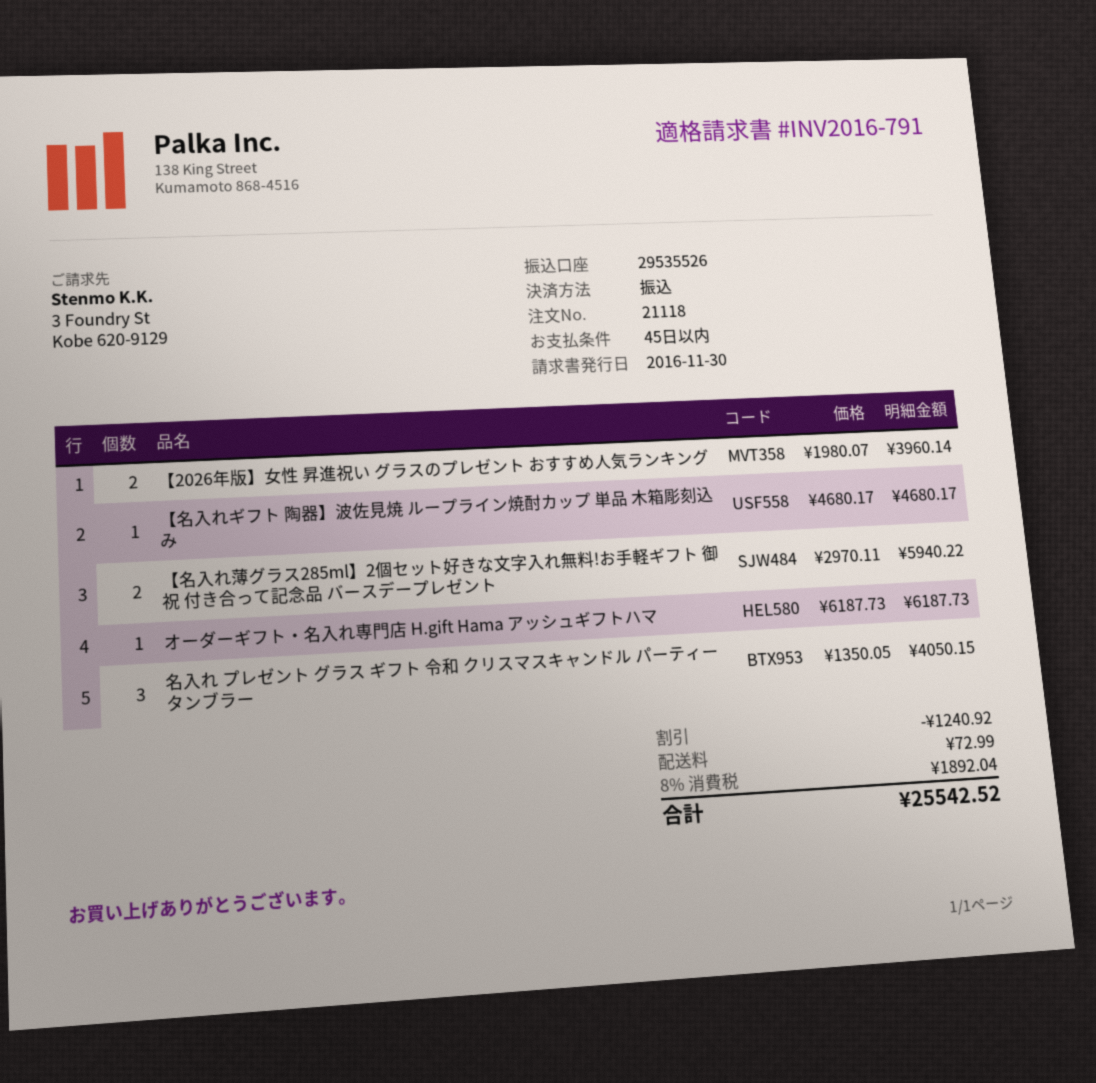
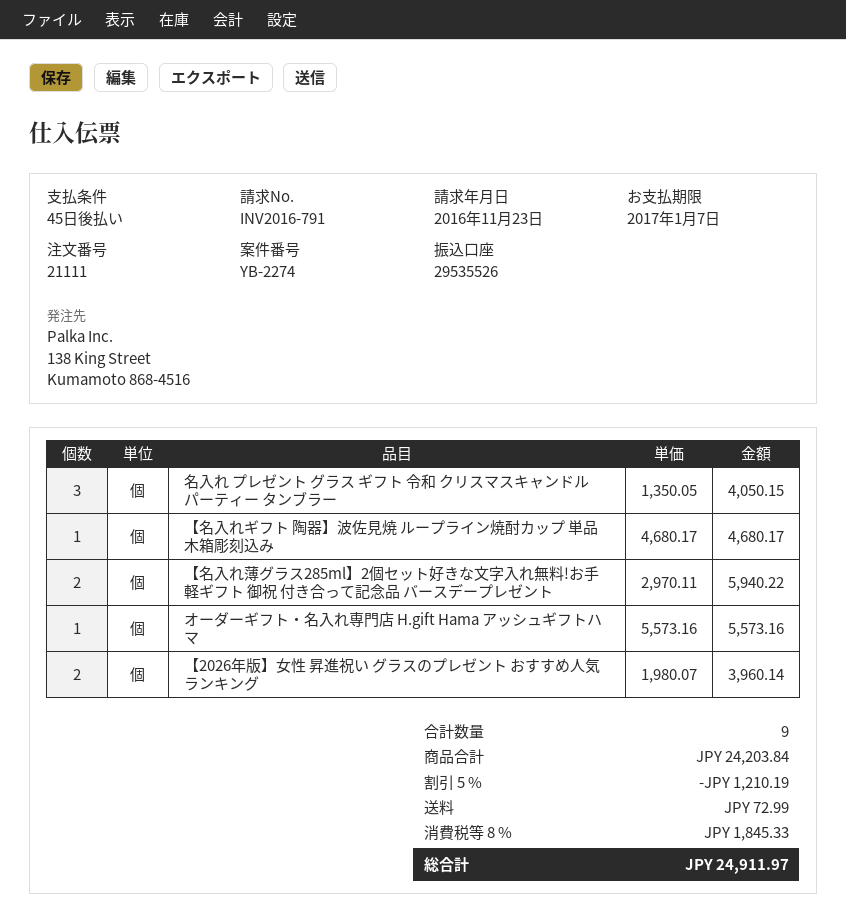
order number: 21118 -> 21111
invoice date: 2016-11-30 -> 2016-11-23
オーダーギフト・名入れ専門店 H.gift Hama アッシュギフトハマ: 1 x 6187.73 = 6187.73 -> 1 x 5573.16 = 5573.16
discount: 1240.92 -> 1210.19
tax: 8% = 1892.04 -> 8% = 1845.33
total: 25542.52 -> 24911.97

